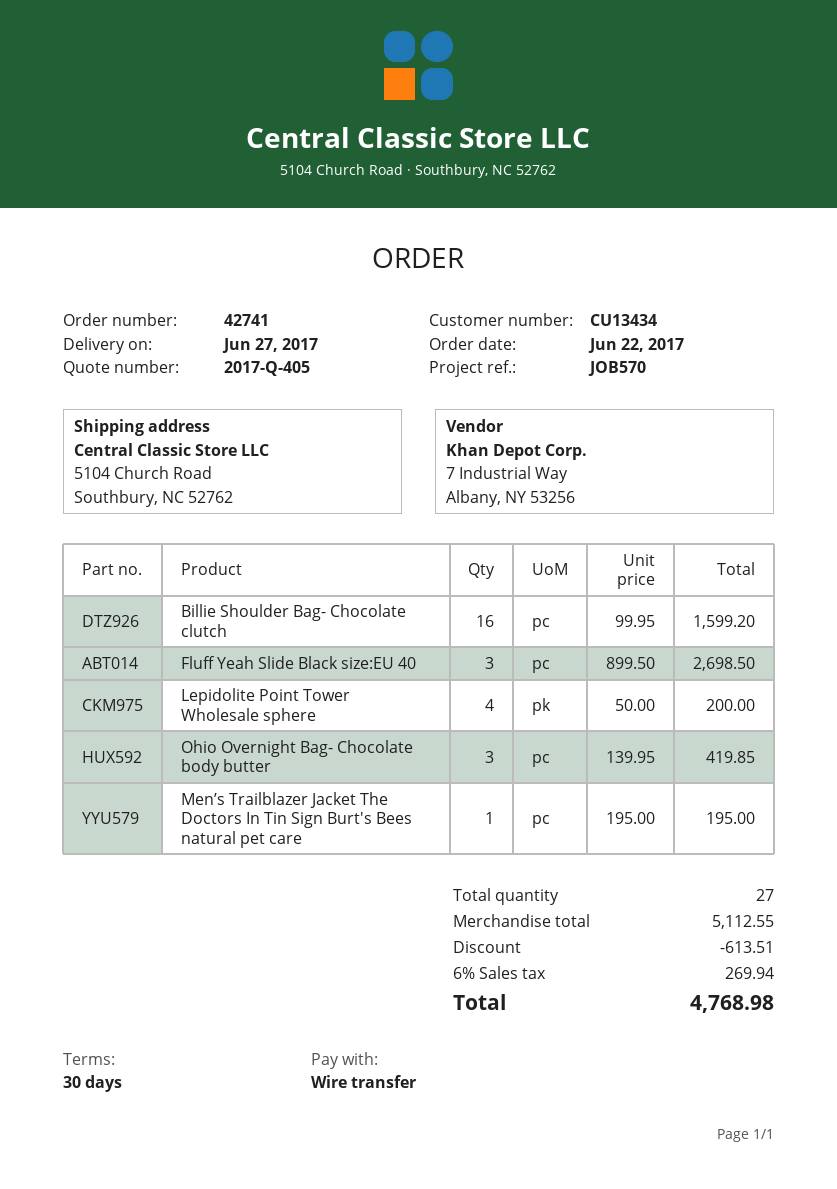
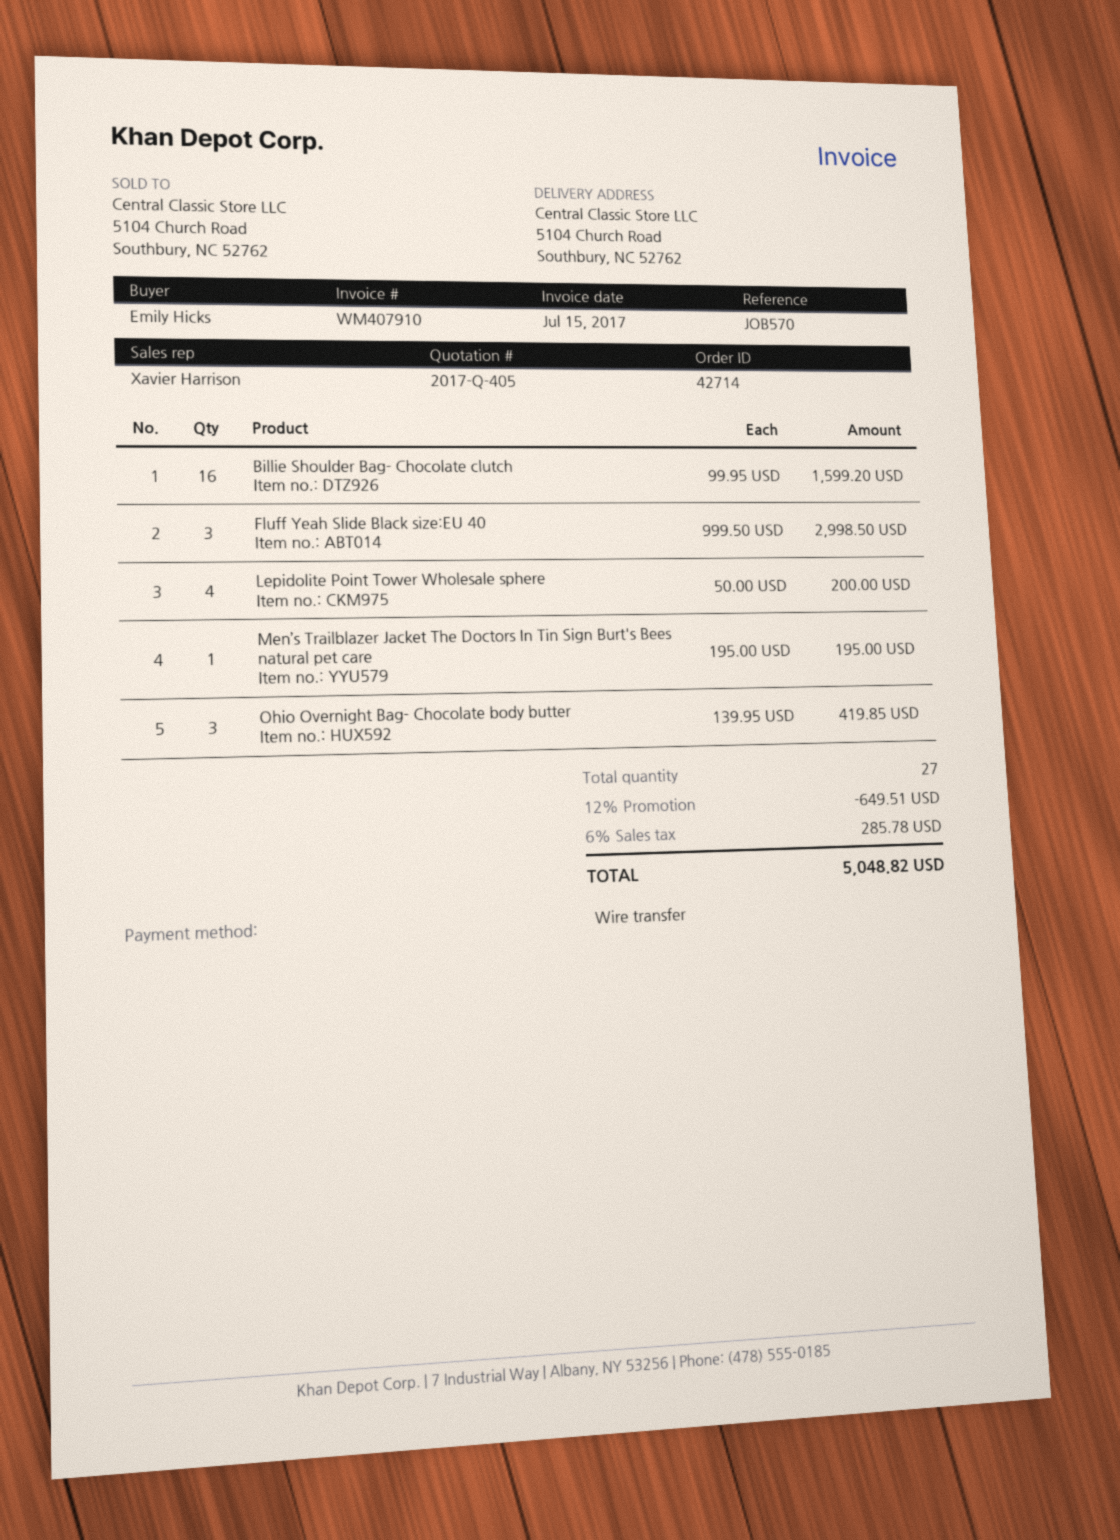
order number: 42741 -> 42714
Fluff Yeah Slide Black size:EU 40: 3 x 899.50 = 2698.50 -> 3 x 999.50 = 2998.50
discount: 613.51 -> 649.51
tax: 6% = 269.94 -> 6% = 285.78
total: 4768.98 -> 5048.82

